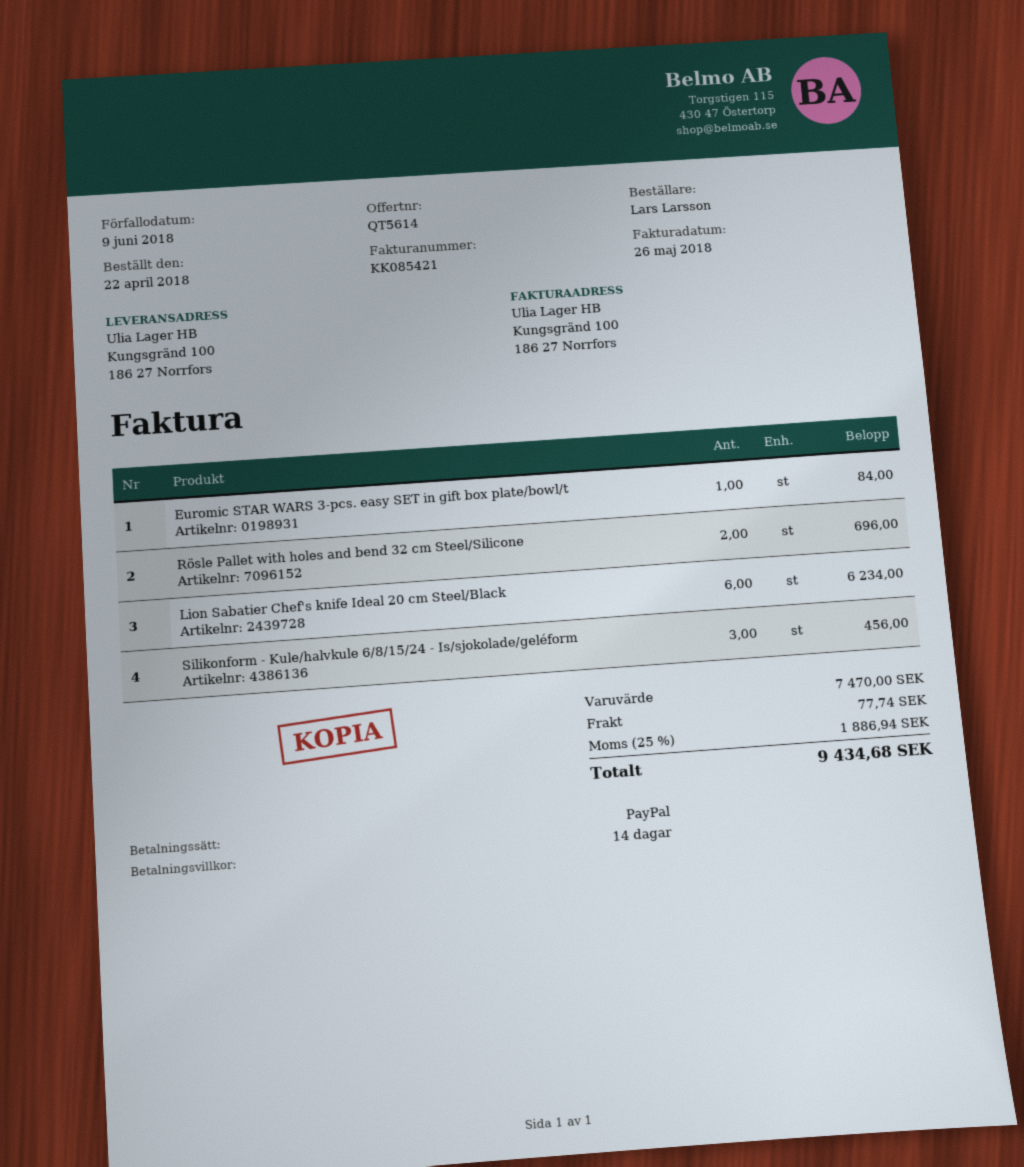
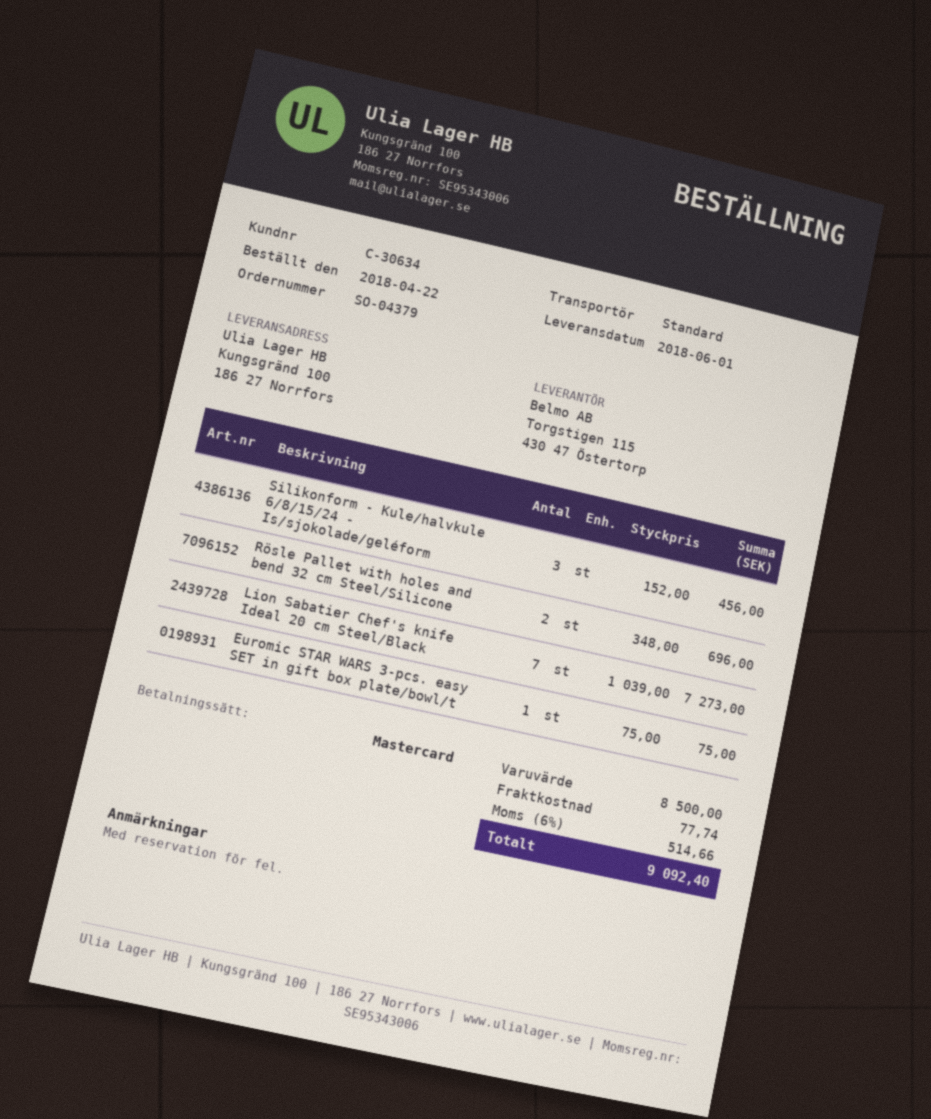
payment method: PayPal -> Mastercard
Euromic STAR WARS 3-pcs. easy SET in gift box plate/bowl/t: 1 for 84.00 -> 1 for 75.00
Lion Sabatier Chef's knife Ideal 20 cm Steel/Black: 6 for 6234.00 -> 7 for 7273.00
subtotal: 7470.00 -> 8500.00
tax: 25% = 1886.94 -> 6% = 514.66
total: 9434.68 -> 9092.40

